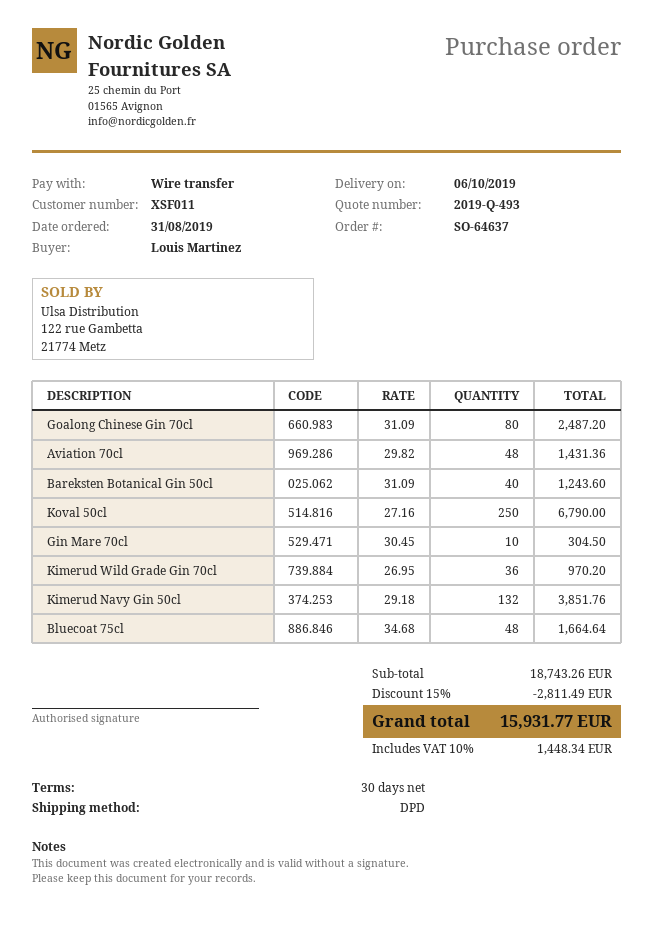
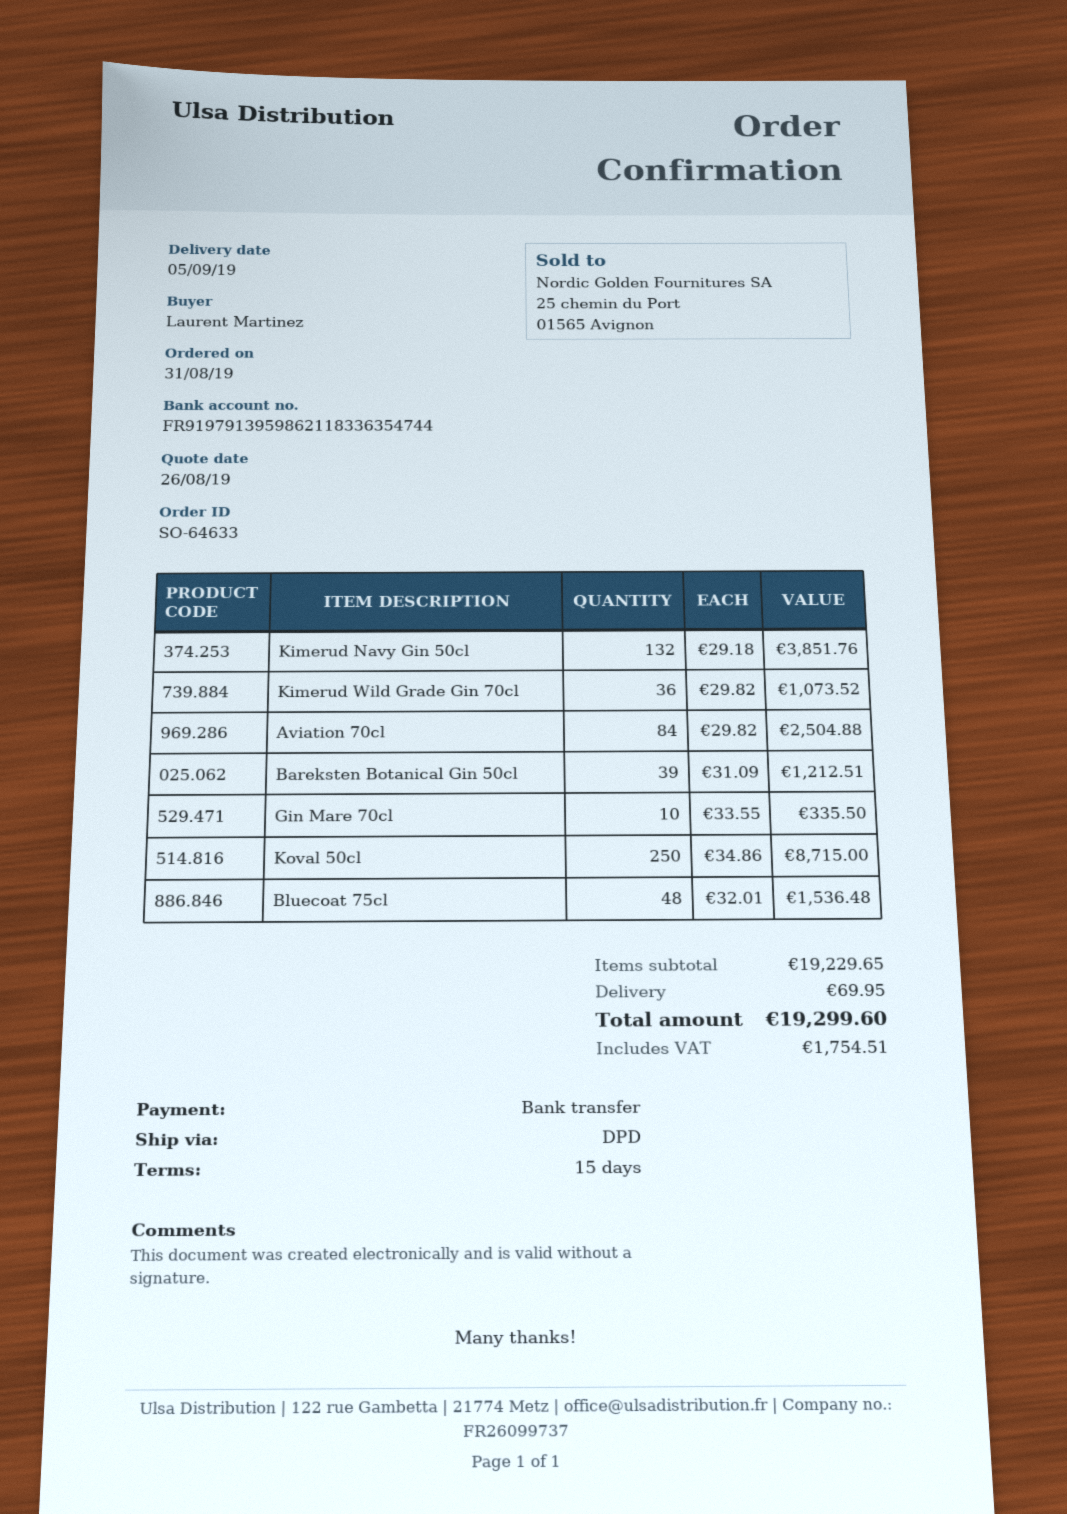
order number: SO-64637 -> SO-64633
delivery date: 2019-10-06 -> 2019-09-05
payment terms: 30 days -> 15 days
ordered by: Louis Martinez -> Laurent Martinez
Goalong Chinese Gin 70cl: 80 x 31.09 = 2487.20 -> none
Aviation 70cl: 48 x 29.82 = 1431.36 -> 84 x 29.82 = 2504.88
Bareksten Botanical Gin 50cl: 40 x 31.09 = 1243.60 -> 39 x 31.09 = 1212.51
Koval 50cl: 250 x 27.16 = 6790.00 -> 250 x 34.86 = 8715.00
Gin Mare 70cl: 10 x 30.45 = 304.50 -> 10 x 33.55 = 335.50
Kimerud Wild Grade Gin 70cl: 36 x 26.95 = 970.20 -> 36 x 29.82 = 1073.52
Bluecoat 75cl: 48 x 34.68 = 1664.64 -> 48 x 32.01 = 1536.48
subtotal: 18743.26 -> 19229.65
discount: 15% = 2811.49 -> none
shipping: none -> 69.95
tax: 1448.34 -> 1754.51
total: 15931.77 -> 19299.60

